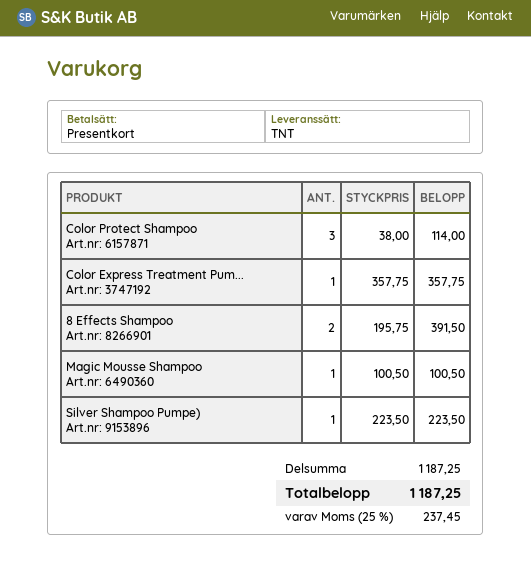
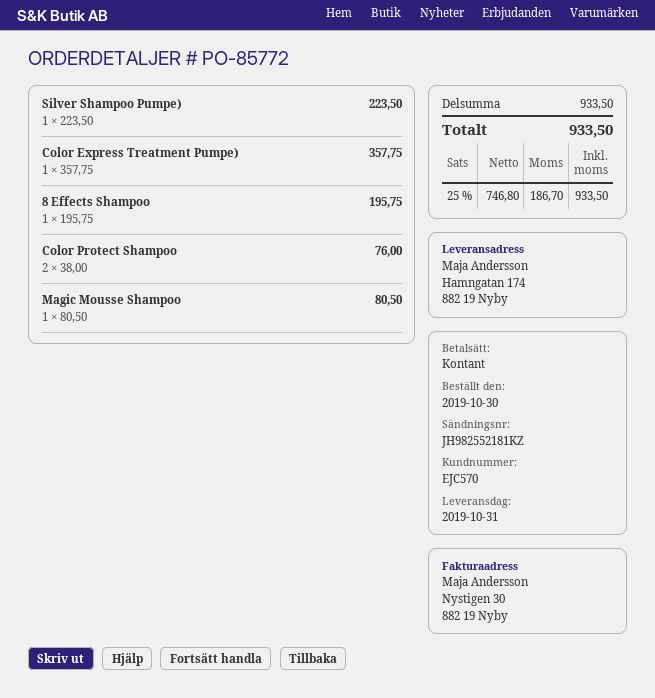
payment method: gift card -> cash
Color Protect Shampoo: 3 x 38.00 = 114.00 -> 2 x 38.00 = 76.00
8 Effects Shampoo: 2 x 195.75 = 391.50 -> 1 x 195.75 = 195.75
Magic Mousse Shampoo: 1 x 100.50 = 100.50 -> 1 x 80.50 = 80.50
subtotal: 1187.25 -> 933.50
tax: 25% = 237.45 -> 25% = 186.70
total: 1187.25 -> 933.50

